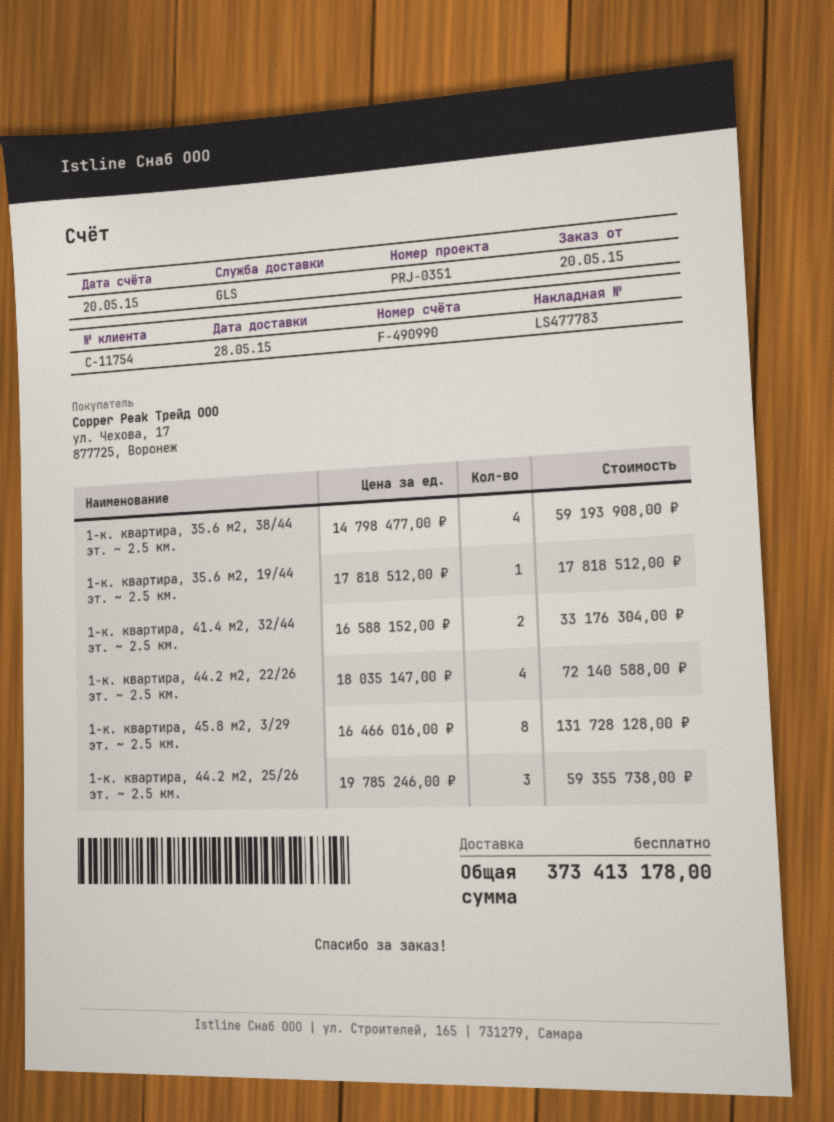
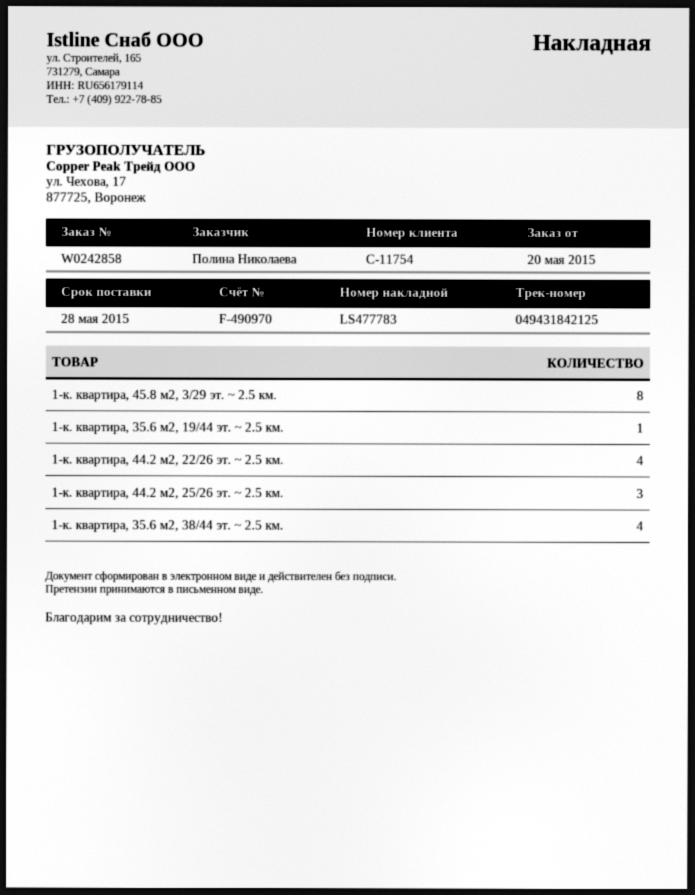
invoice number: F-490990 -> F-490970
1-к. квартира, 41.4 м2, 32/44 эт. ~ 2.5 км.: 2 -> none

